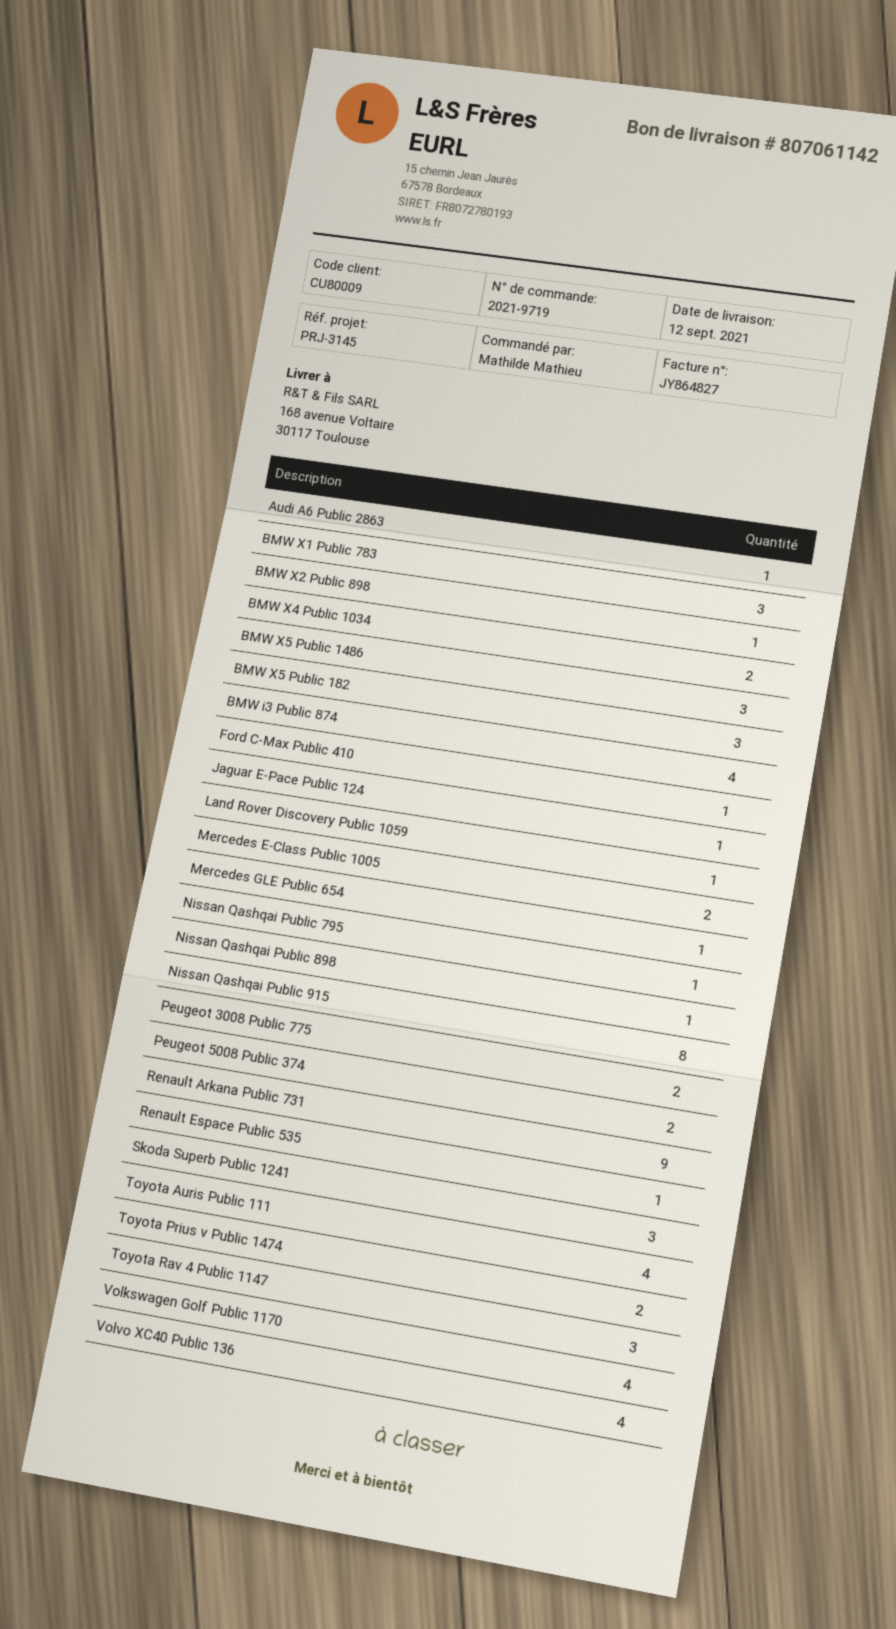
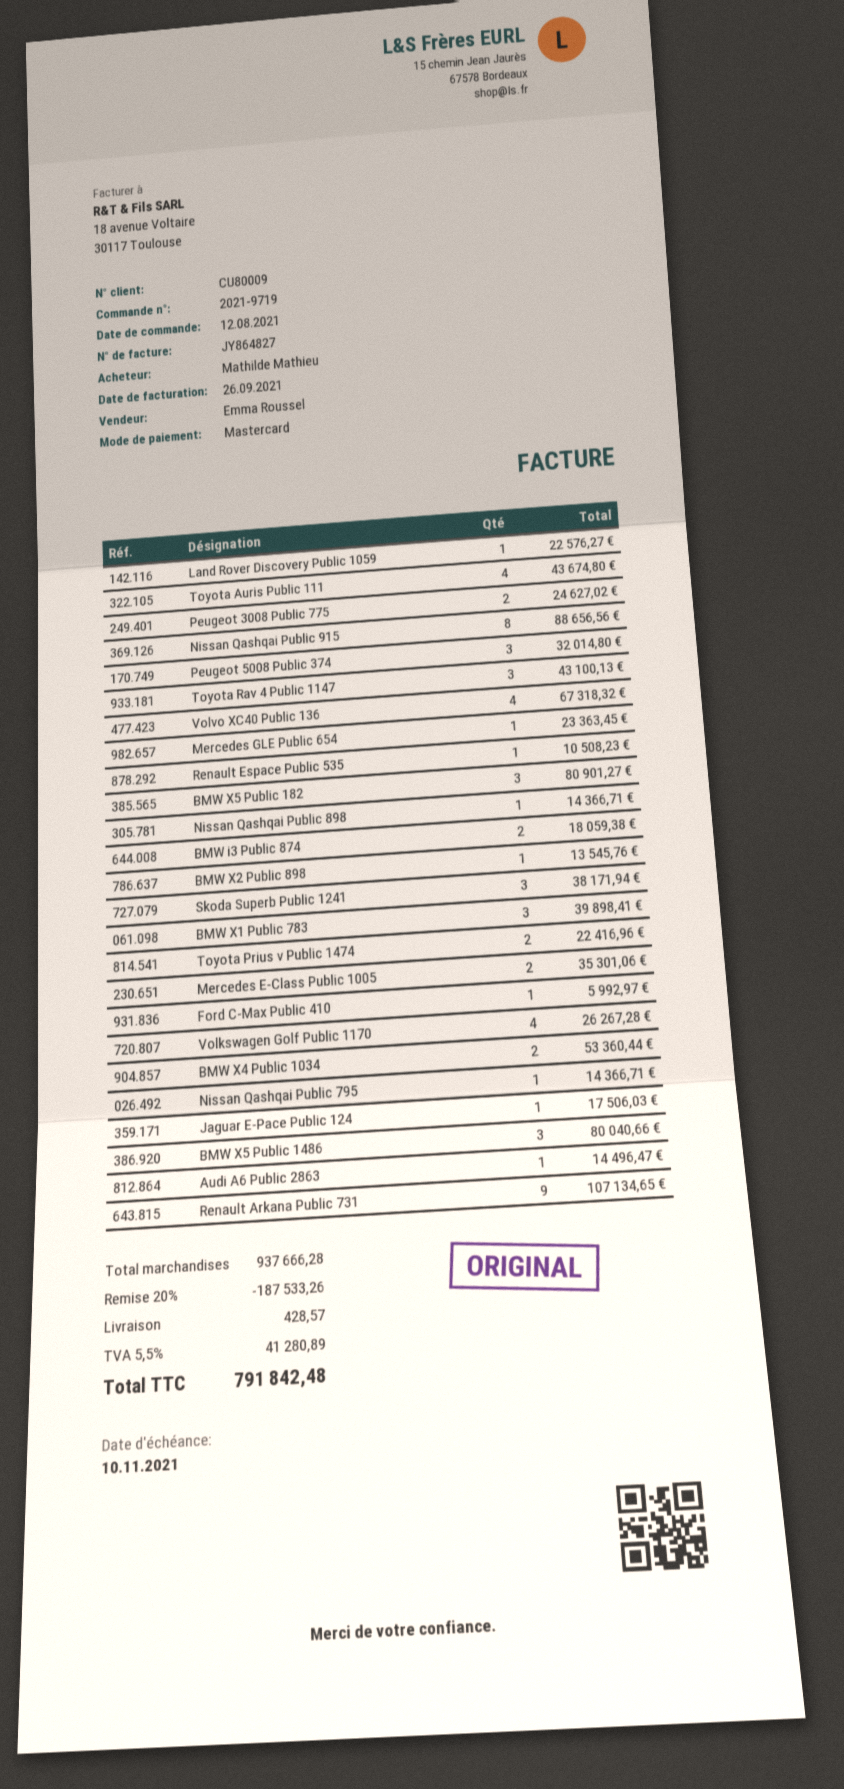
BMW i3 Public 874: 4 -> 2
Peugeot 5008 Public 374: 2 -> 3

